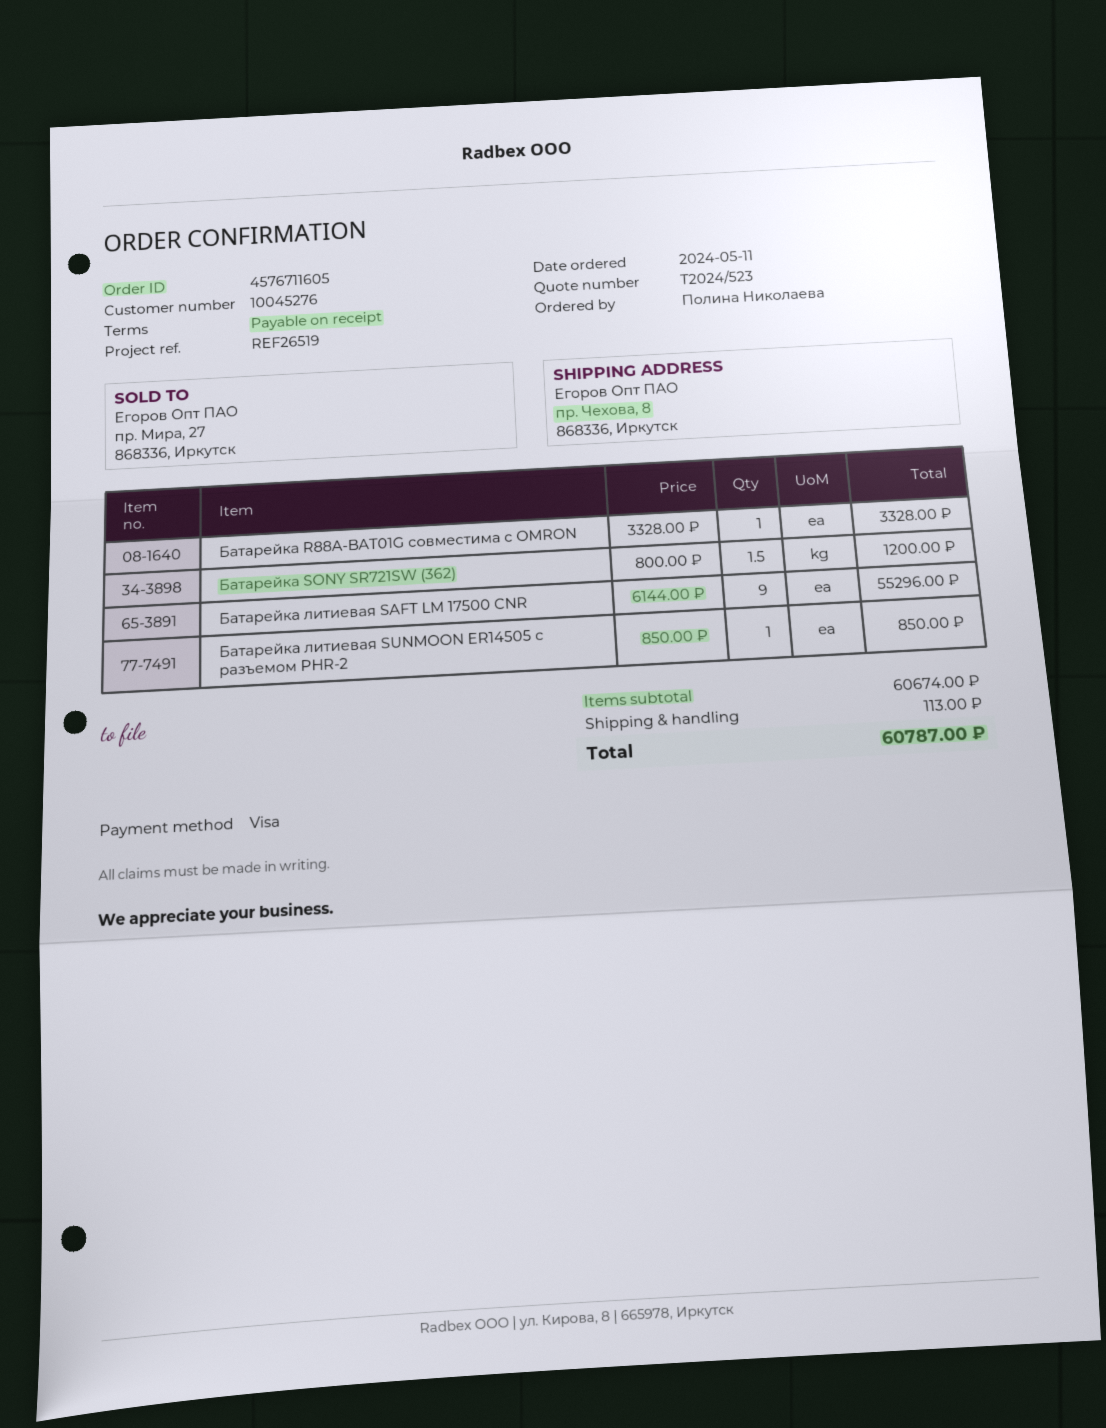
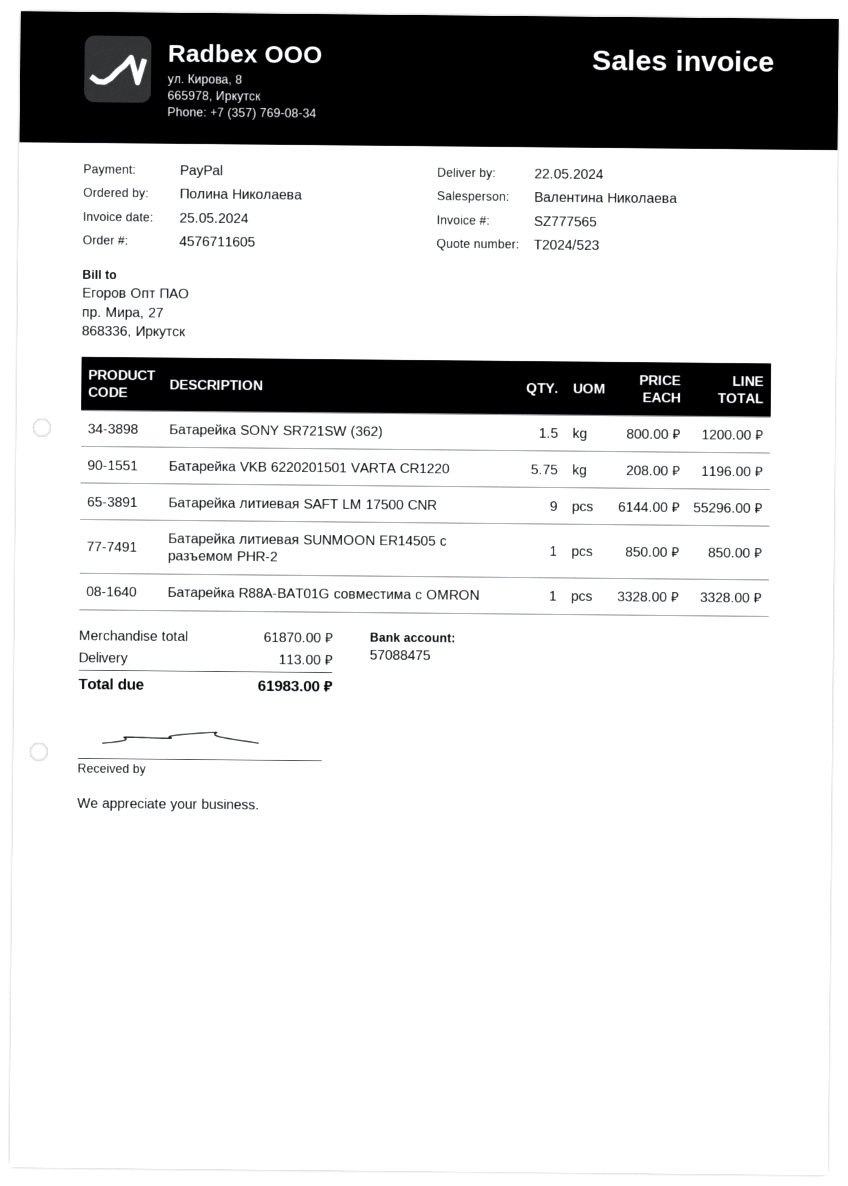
payment method: Visa -> PayPal
Батарейка VKB 6220201501 VARTA CR1220: none -> 5.75 x 208.00 = 1196.00
subtotal: 60674.00 -> 61870.00
total: 60787.00 -> 61983.00

